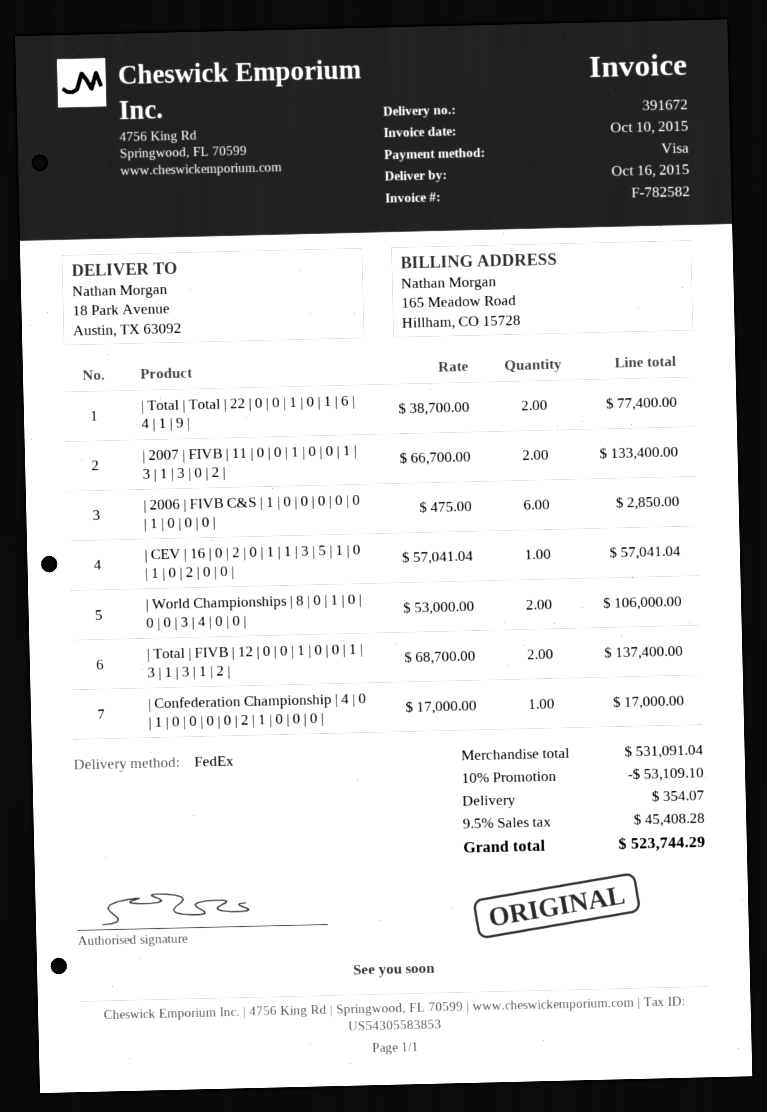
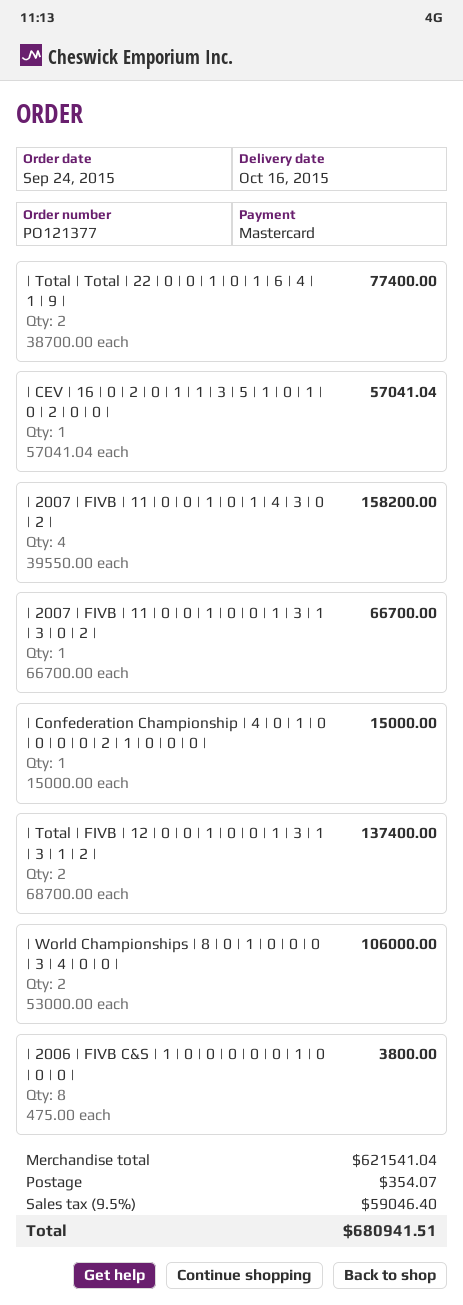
payment method: Visa -> Mastercard
| 2007 | FIVB | 11 | 0 | 0 | 1 | 0 | 0 | 1 | 3 | 1 | 3 | 0 | 2 |: 2 x 66700.00 = 133400.00 -> 1 x 66700.00 = 66700.00
| 2006 | FIVB C&S | 1 | 0 | 0 | 0 | 0 | 0 | 1 | 0 | 0 | 0 |: 6 x 475.00 = 2850.00 -> 8 x 475.00 = 3800.00
| Confederation Championship | 4 | 0 | 1 | 0 | 0 | 0 | 0 | 2 | 1 | 0 | 0 | 0 |: 1 x 17000.00 = 17000.00 -> 1 x 15000.00 = 15000.00
| 2007 | FIVB | 11 | 0 | 0 | 1 | 0 | 1 | 4 | 3 | 0 | 2 |: none -> 4 x 39550.00 = 158200.00
subtotal: 531091.04 -> 621541.04
discount: 10% = 53109.10 -> none
tax: 9.5% = 45408.28 -> 9.5% = 59046.40
total: 523744.29 -> 680941.51

